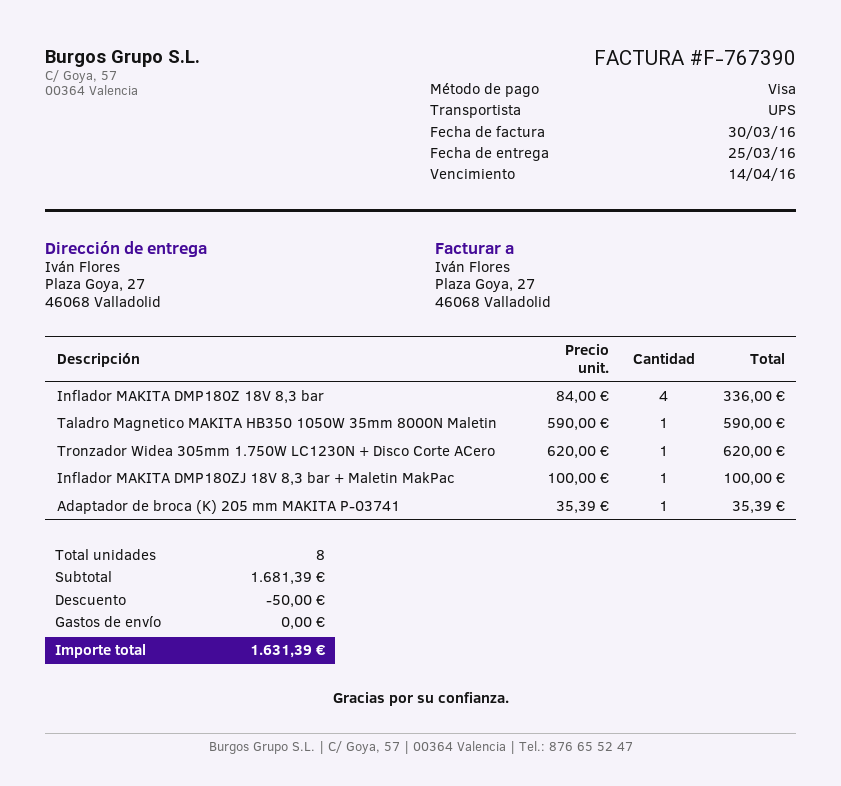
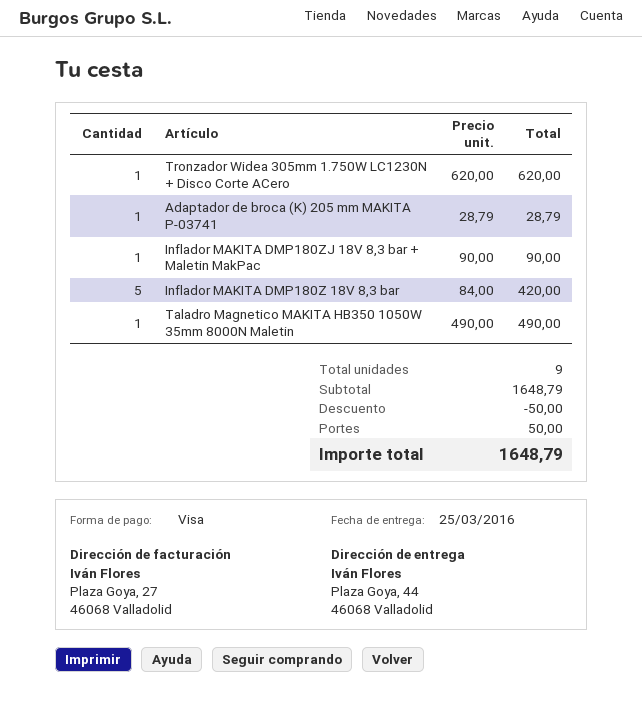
ship to: Plaza Goya, 27, 46068 Valladolid -> Plaza Goya, 44, 46068 Valladolid
Inflador MAKITA DMP180Z 18V 8,3 bar: 4 x 84.00 = 336.00 -> 5 x 84.00 = 420.00
Taladro Magnetico MAKITA HB350 1050W 35mm 8000N Maletin: 1 x 590.00 = 590.00 -> 1 x 490.00 = 490.00
Inflador MAKITA DMP180ZJ 18V 8,3 bar + Maletin MakPac: 1 x 100.00 = 100.00 -> 1 x 90.00 = 90.00
Adaptador de broca (K) 205 mm MAKITA P-03741: 1 x 35.39 = 35.39 -> 1 x 28.79 = 28.79
total quantity: 8 -> 9
subtotal: 1681.39 -> 1648.79
shipping: 0.00 -> 50.00
total: 1631.39 -> 1648.79

